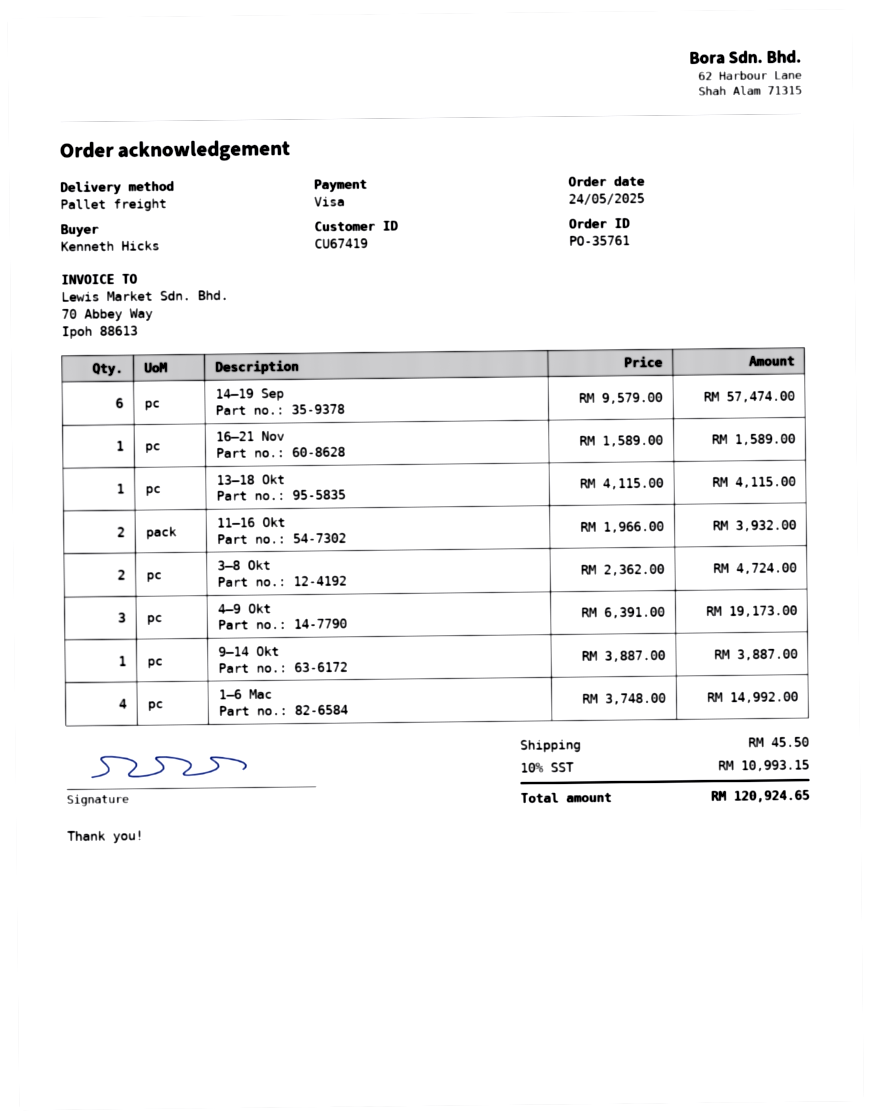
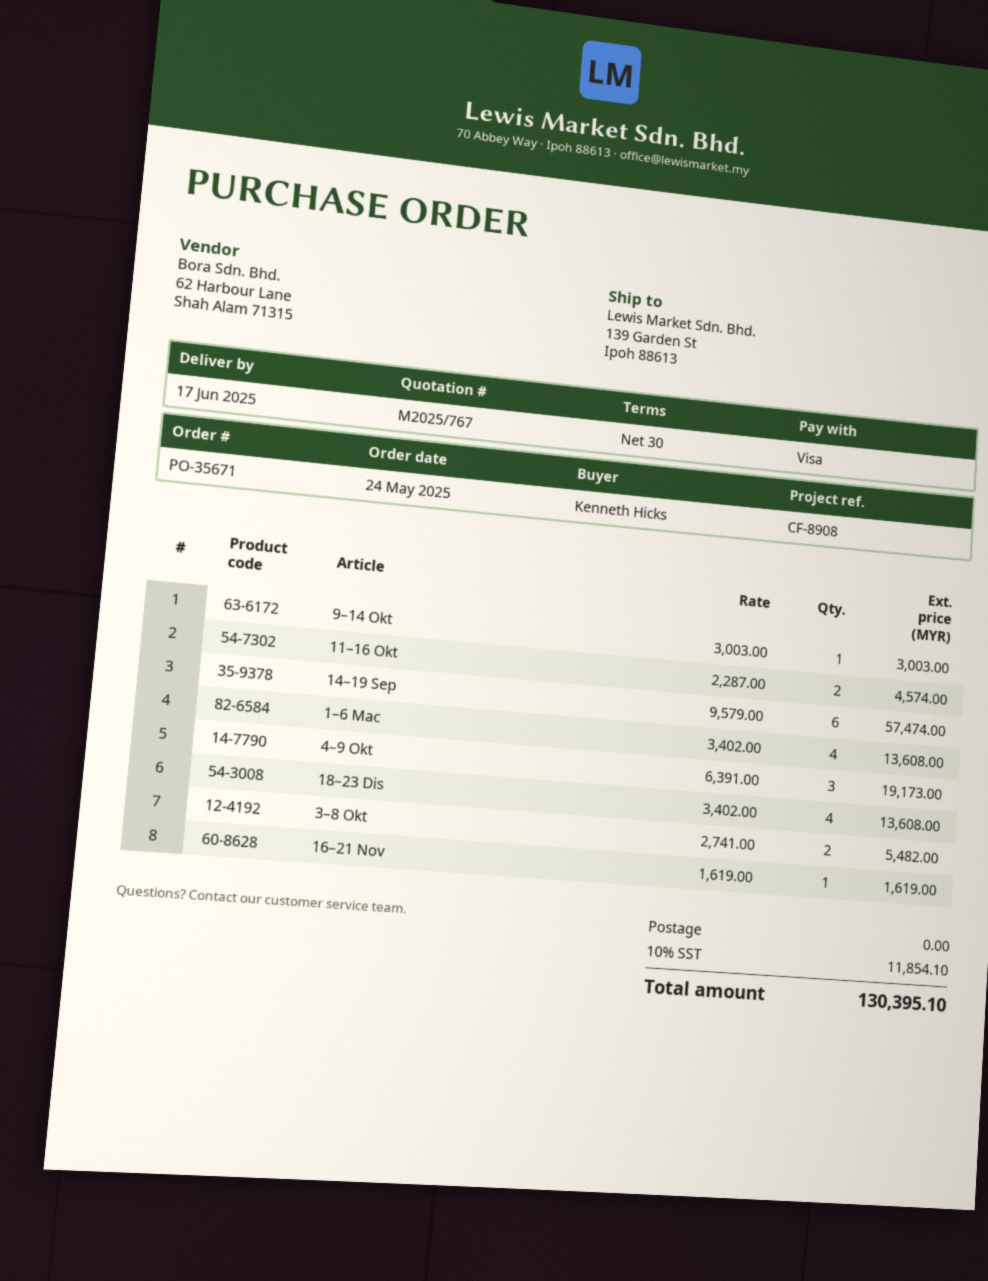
order number: PO-35761 -> PO-35671
16–21 Nov: 1 x 1589.00 = 1589.00 -> 1 x 1619.00 = 1619.00
13–18 Okt: 1 x 4115.00 = 4115.00 -> none
11–16 Okt: 2 x 1966.00 = 3932.00 -> 2 x 2287.00 = 4574.00
3–8 Okt: 2 x 2362.00 = 4724.00 -> 2 x 2741.00 = 5482.00
9–14 Okt: 1 x 3887.00 = 3887.00 -> 1 x 3003.00 = 3003.00
1–6 Mac: 4 x 3748.00 = 14992.00 -> 4 x 3402.00 = 13608.00
18–23 Dis: none -> 4 x 3402.00 = 13608.00
shipping: 45.50 -> 0.00
tax: 10% = 10993.15 -> 10% = 11854.10
total: 120924.65 -> 130395.10

